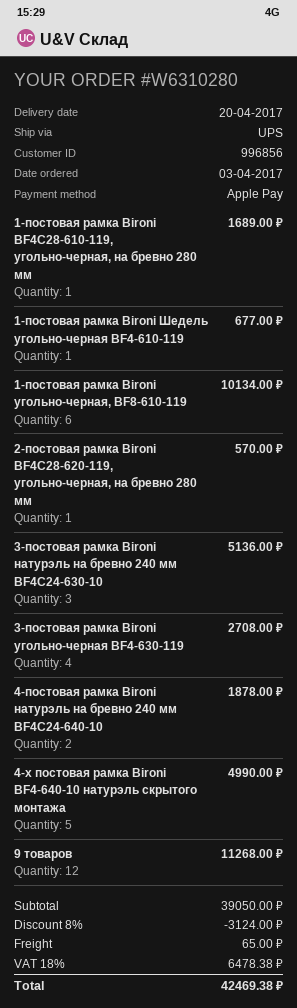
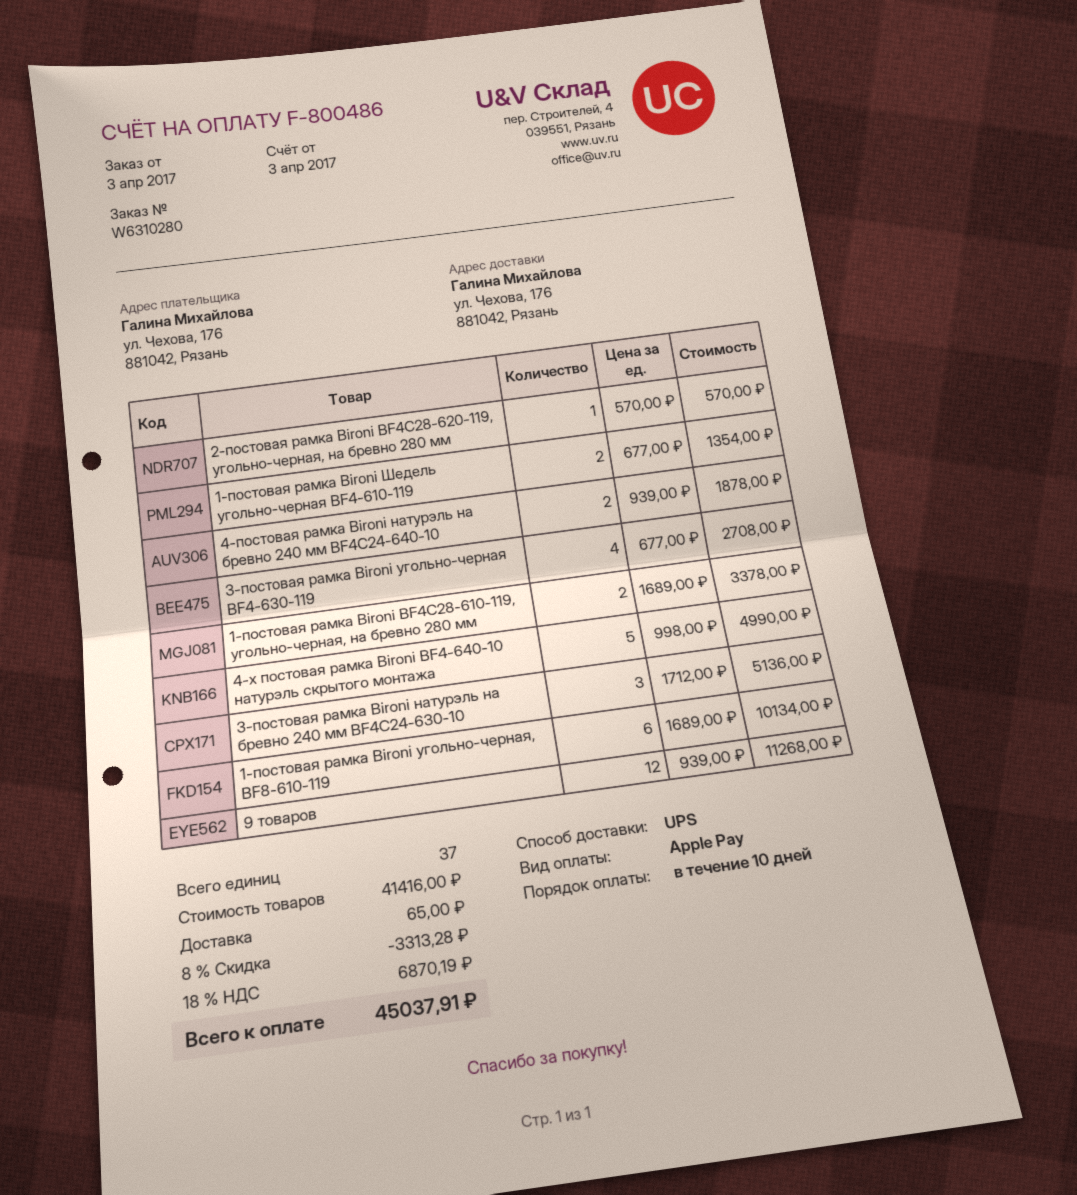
1-постовая рамка Bironi BF4C28-610-119, угольно-черная, на бревно 280 мм: 1 for 1689.00 -> 2 for 3378.00
1-постовая рамка Bironi Шедель угольно-черная BF4-610-119: 1 for 677.00 -> 2 for 1354.00
subtotal: 39050.00 -> 41416.00
discount: 8% = 3124.00 -> 8% = 3313.28
tax: 18% = 6478.38 -> 18% = 6870.19
total: 42469.38 -> 45037.91

